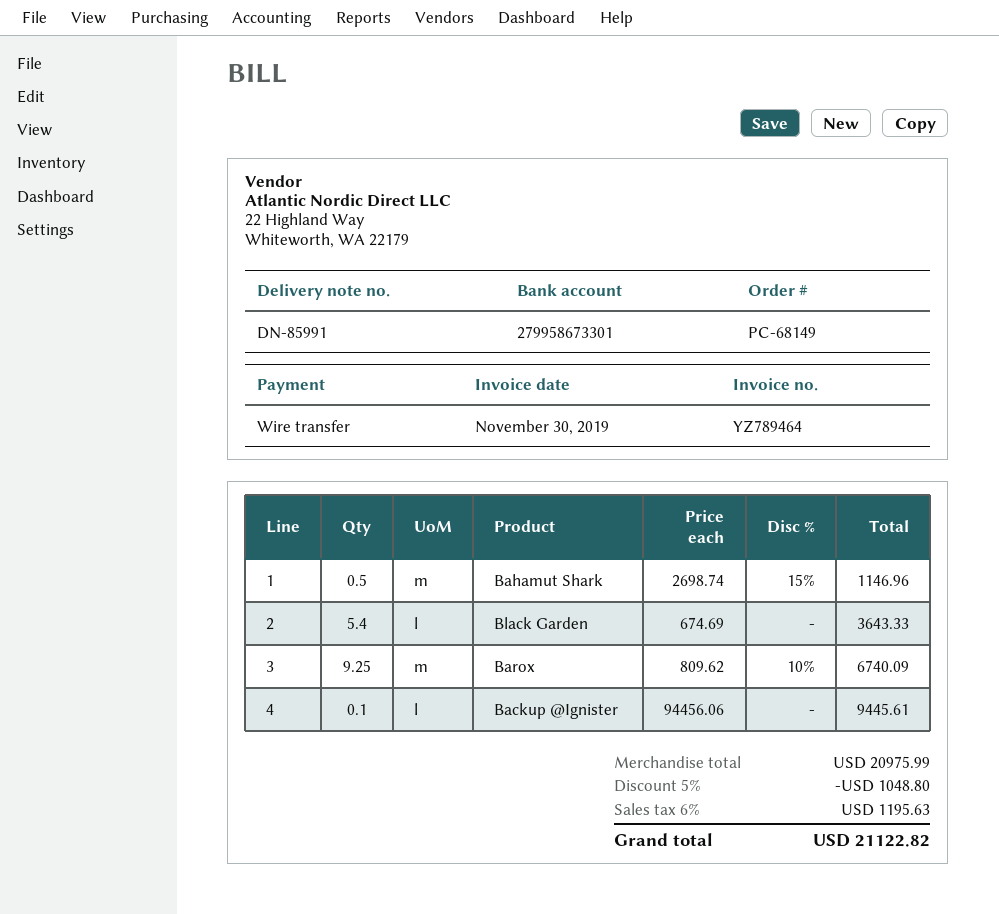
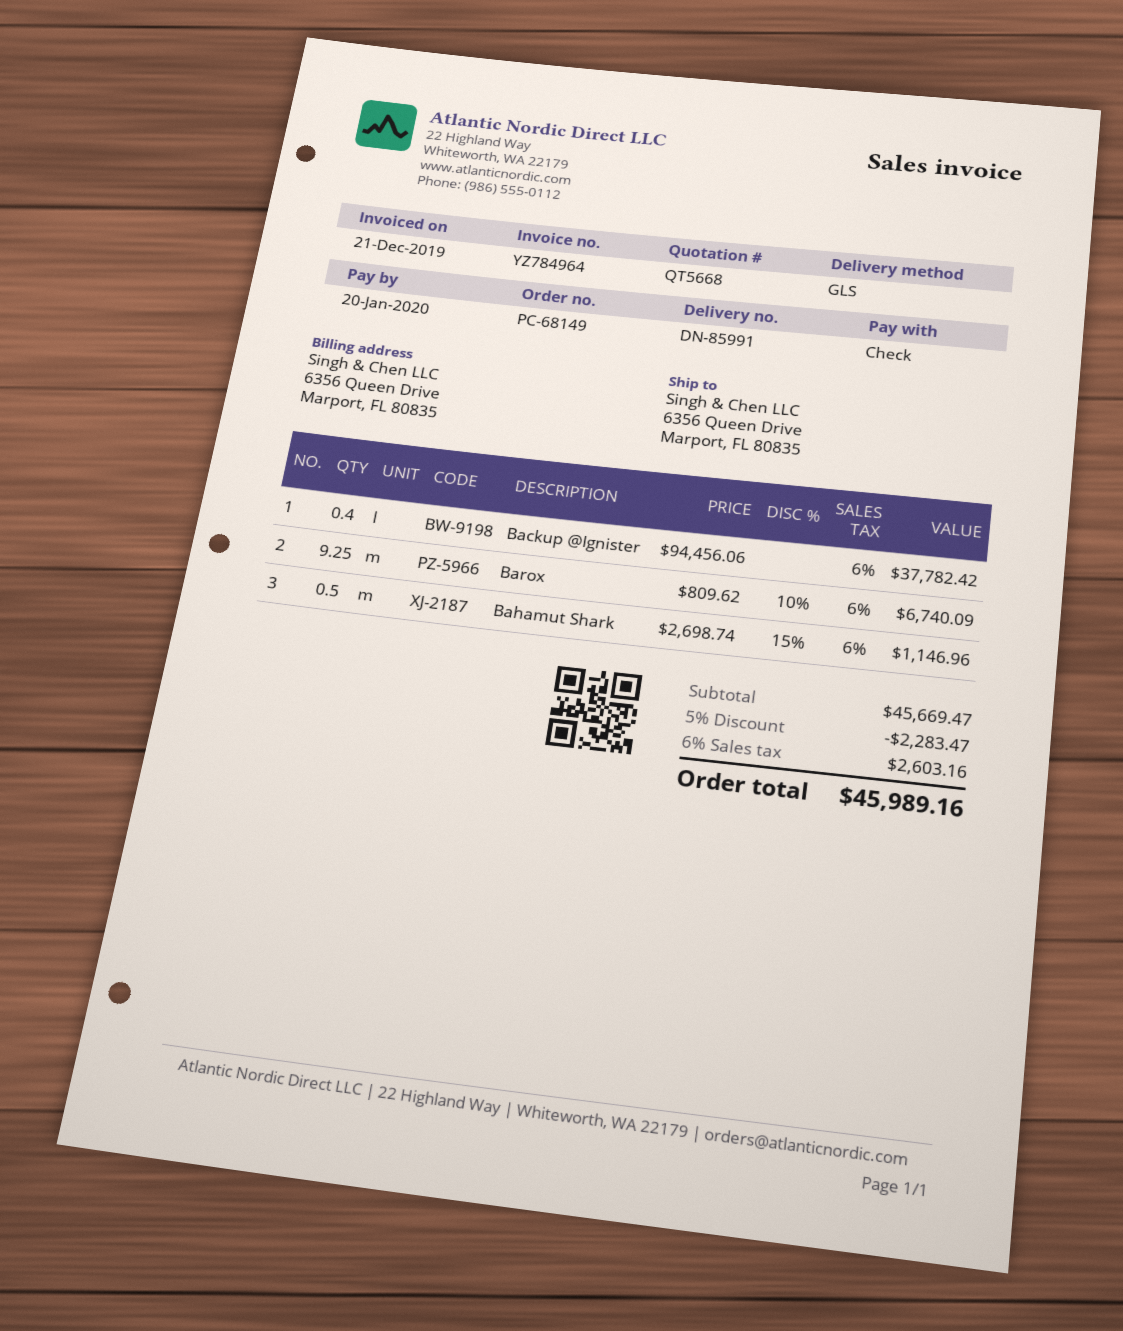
invoice number: YZ789464 -> YZ784964
invoice date: 2019-11-30 -> 2019-12-21
payment method: bank transfer -> cheque
Black Garden: 5.4 x 674.69 = 3643.33 -> none
Backup @Ignister: 0.1 x 94456.06 = 9445.61 -> 0.4 x 94456.06 = 37782.42
subtotal: 20975.99 -> 45669.47
discount: 5% = 1048.80 -> 5% = 2283.47
tax: 6% = 1195.63 -> 6% = 2603.16
total: 21122.82 -> 45989.16

